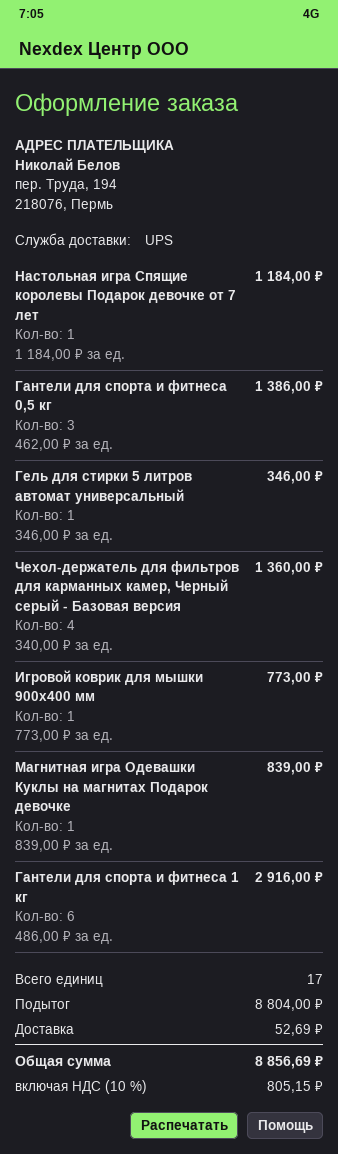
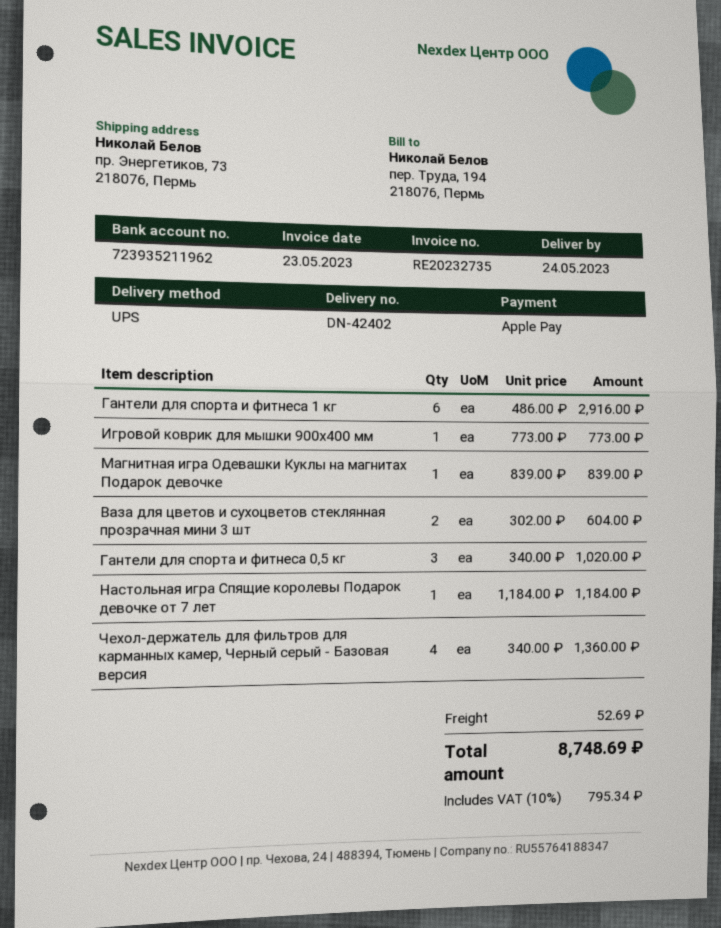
Гантели для спорта и фитнеса 0,5 кг: 3 x 462.00 = 1386.00 -> 3 x 340.00 = 1020.00
Гель для стирки 5 литров автомат универсальный: 1 x 346.00 = 346.00 -> none
Ваза для цветов и сухоцветов стеклянная прозрачная мини 3 шт: none -> 2 x 302.00 = 604.00
tax: 10% = 805.15 -> 10% = 795.34
total: 8856.69 -> 8748.69

